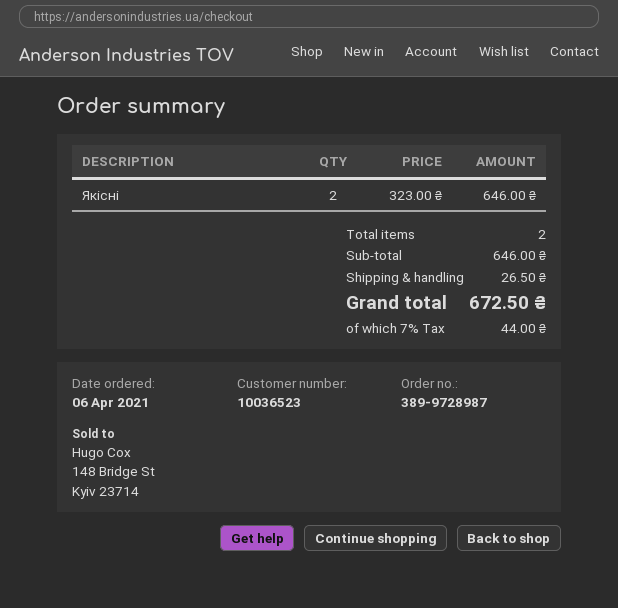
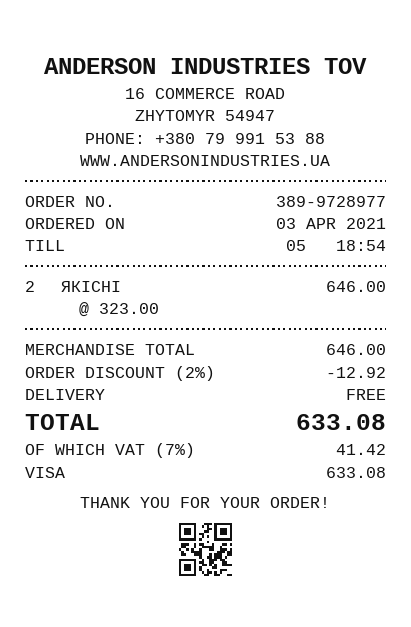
order number: 389-9728987 -> 389-9728977
order date: 2021-04-06 -> 2021-04-03
discount: none -> 2% = 12.92
shipping: 26.50 -> 0.00
tax: 7% = 44.00 -> 7% = 41.42
total: 672.50 -> 633.08

